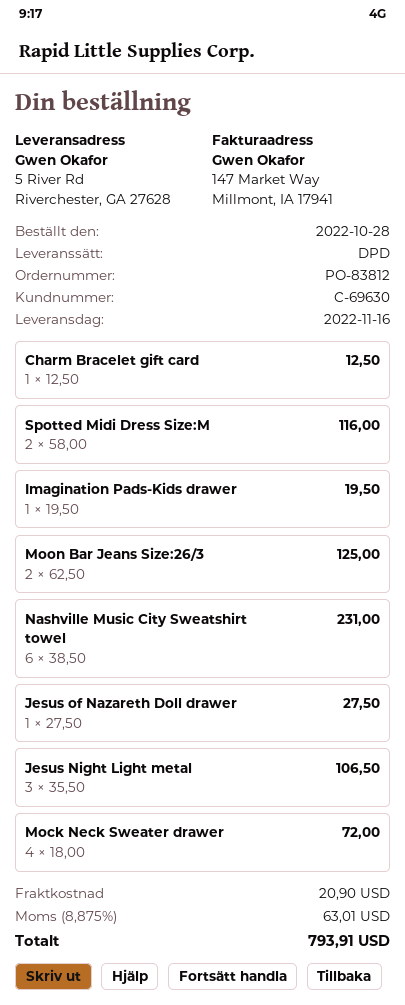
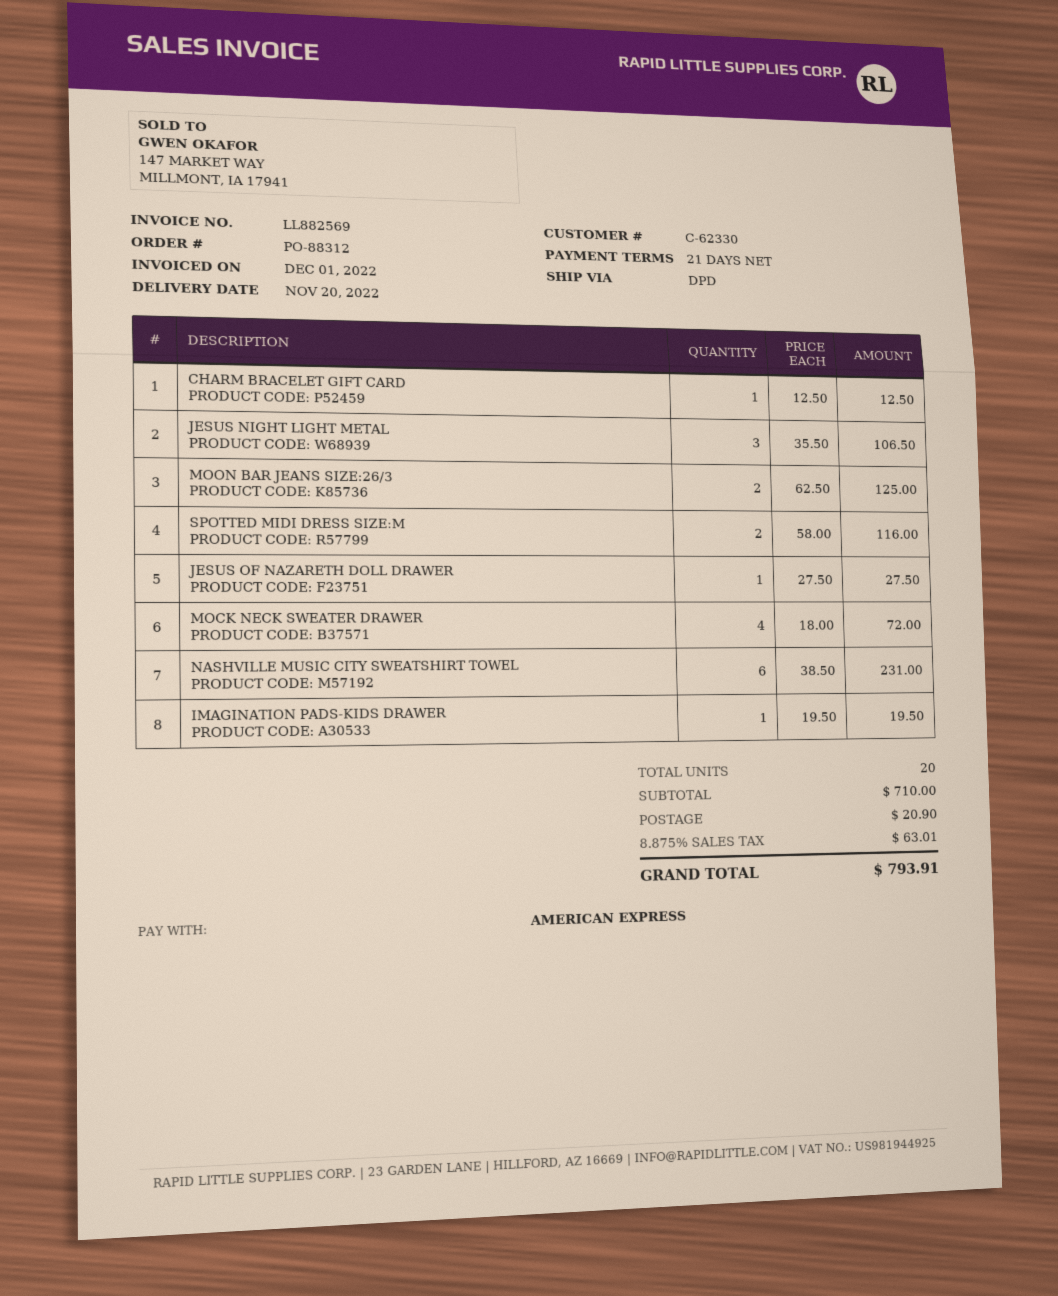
order number: PO-83812 -> PO-88312
delivery date: 2022-11-16 -> 2022-11-20
customer number: C-69630 -> C-62330

